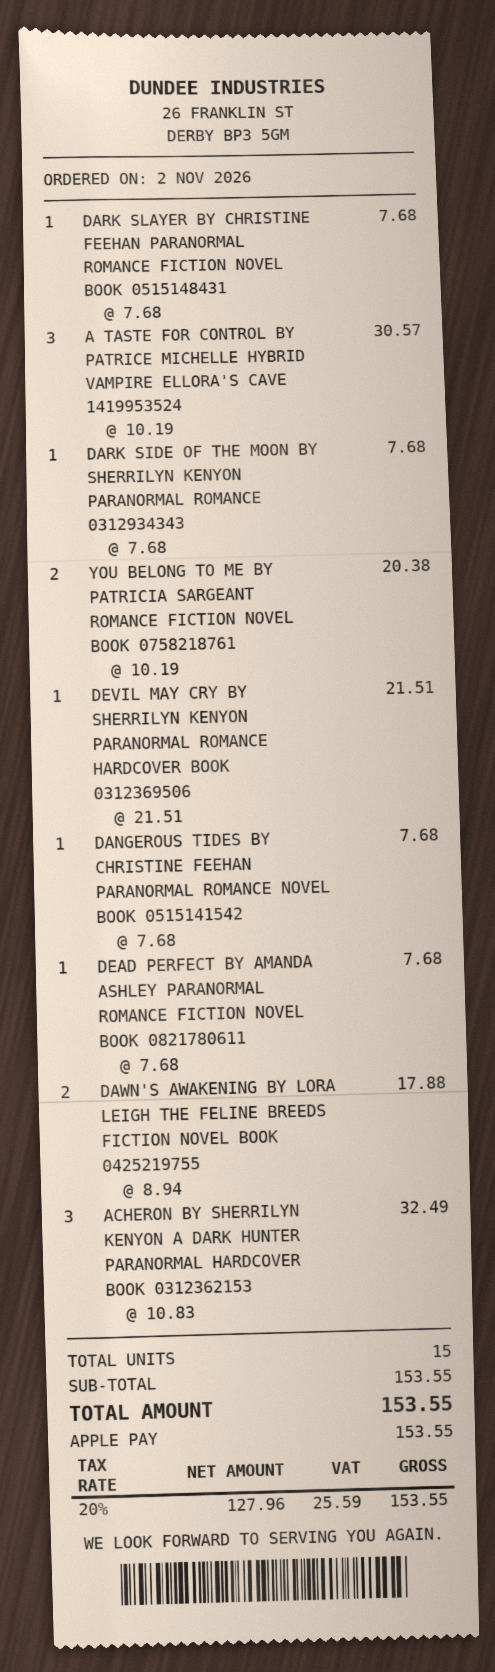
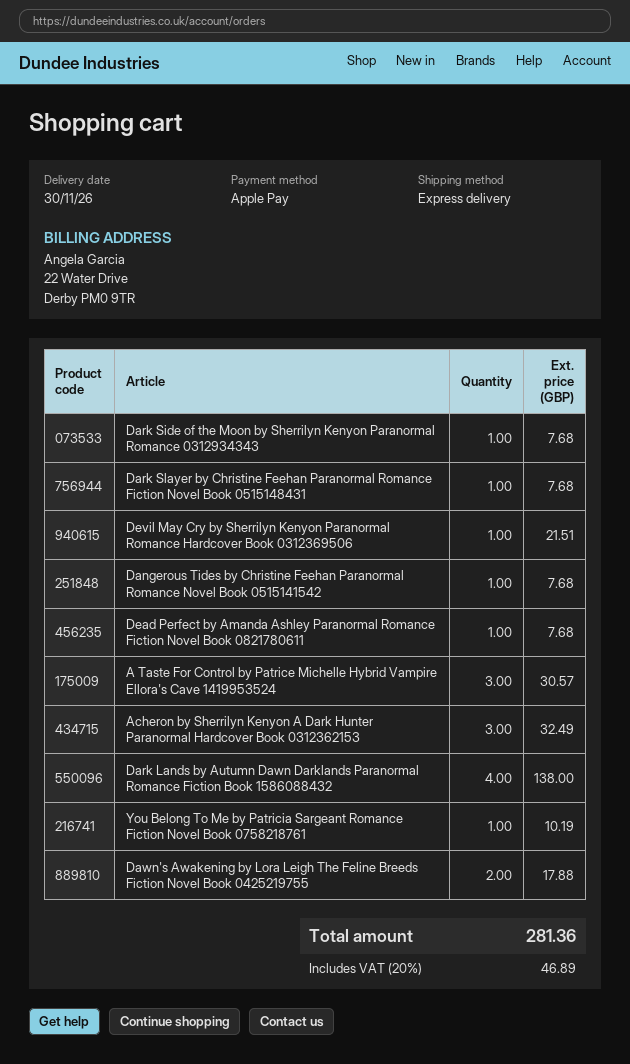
YOU BELONG TO ME BY PATRICIA SARGEANT ROMANCE FICTION NOVEL BOOK 0758218761: 2 for 20.38 -> 1 for 10.19
Dark Lands by Autumn Dawn Darklands Paranormal Romance Fiction Book 1586088432: none -> 4 for 138.00
tax: 20% = 25.59 -> 20% = 46.89
total: 153.55 -> 281.36

